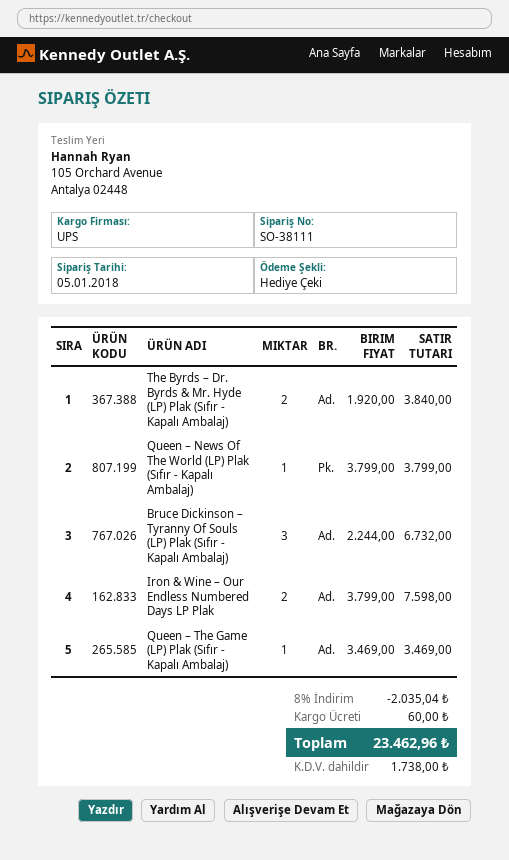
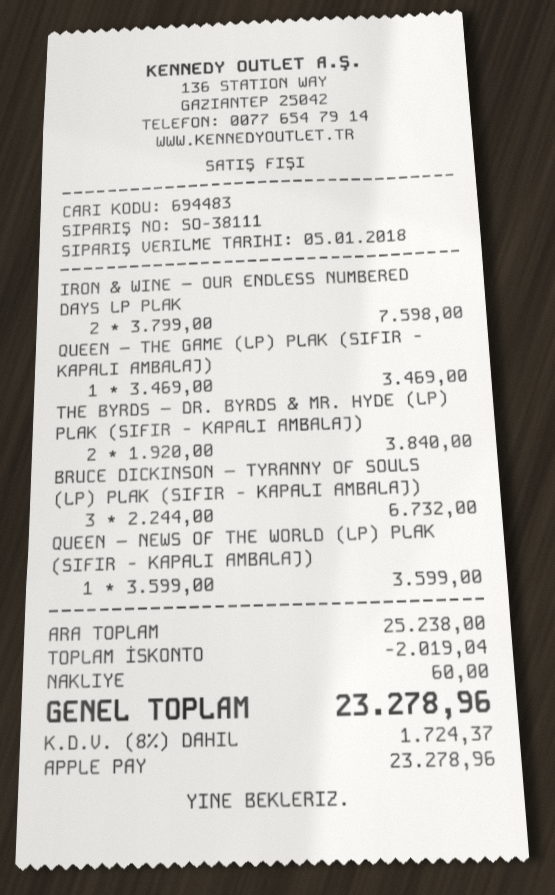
payment method: gift card -> Apple Pay
Queen – News Of The World (LP) Plak (Sıfır - Kapalı Ambalaj): 1 x 3799.00 = 3799.00 -> 1 x 3599.00 = 3599.00
discount: 2035.04 -> 2019.04
tax: 1738.00 -> 1724.37
total: 23462.96 -> 23278.96

